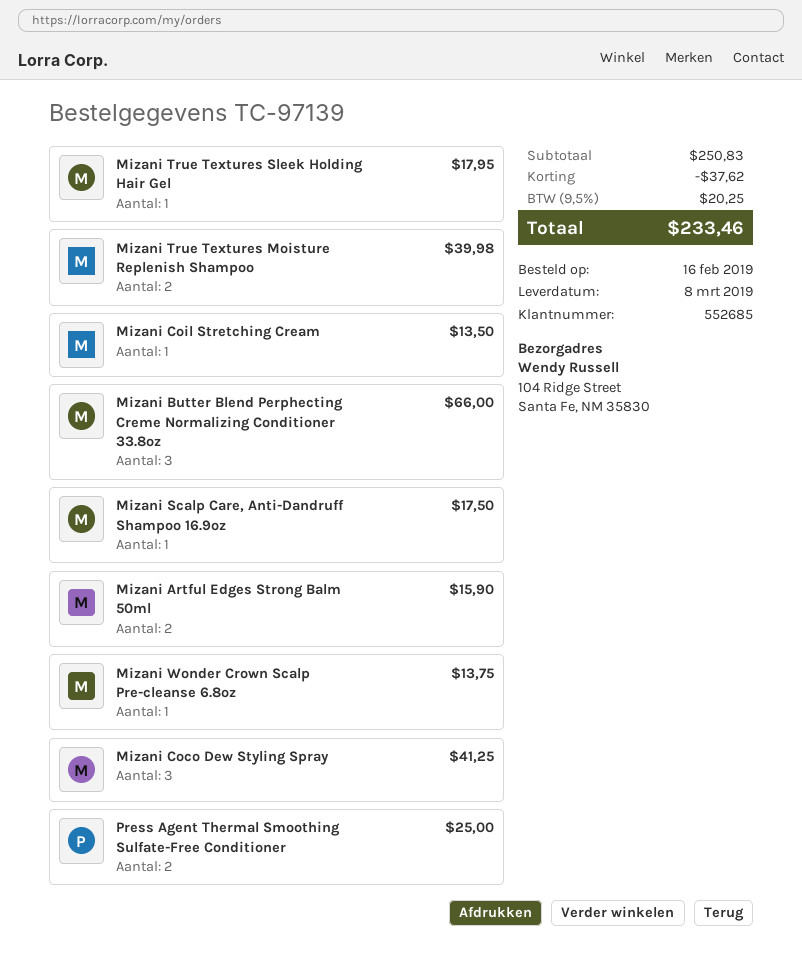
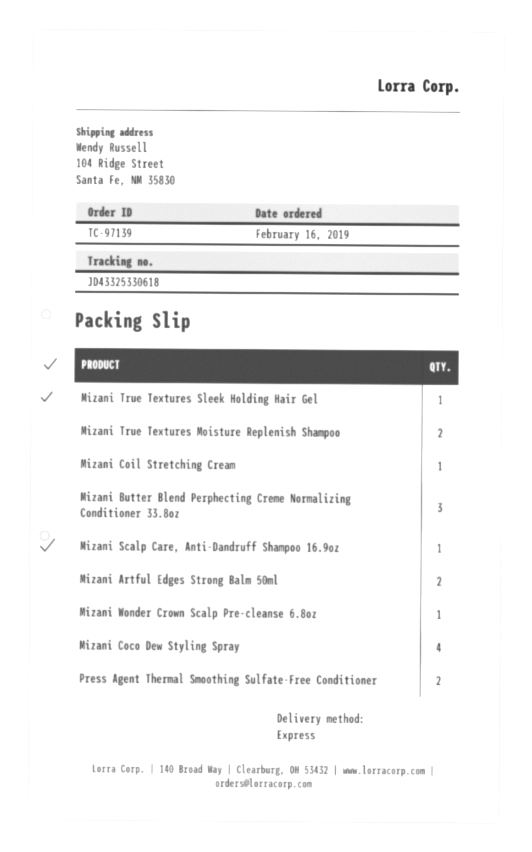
Mizani Coco Dew Styling Spray: 3 -> 4

